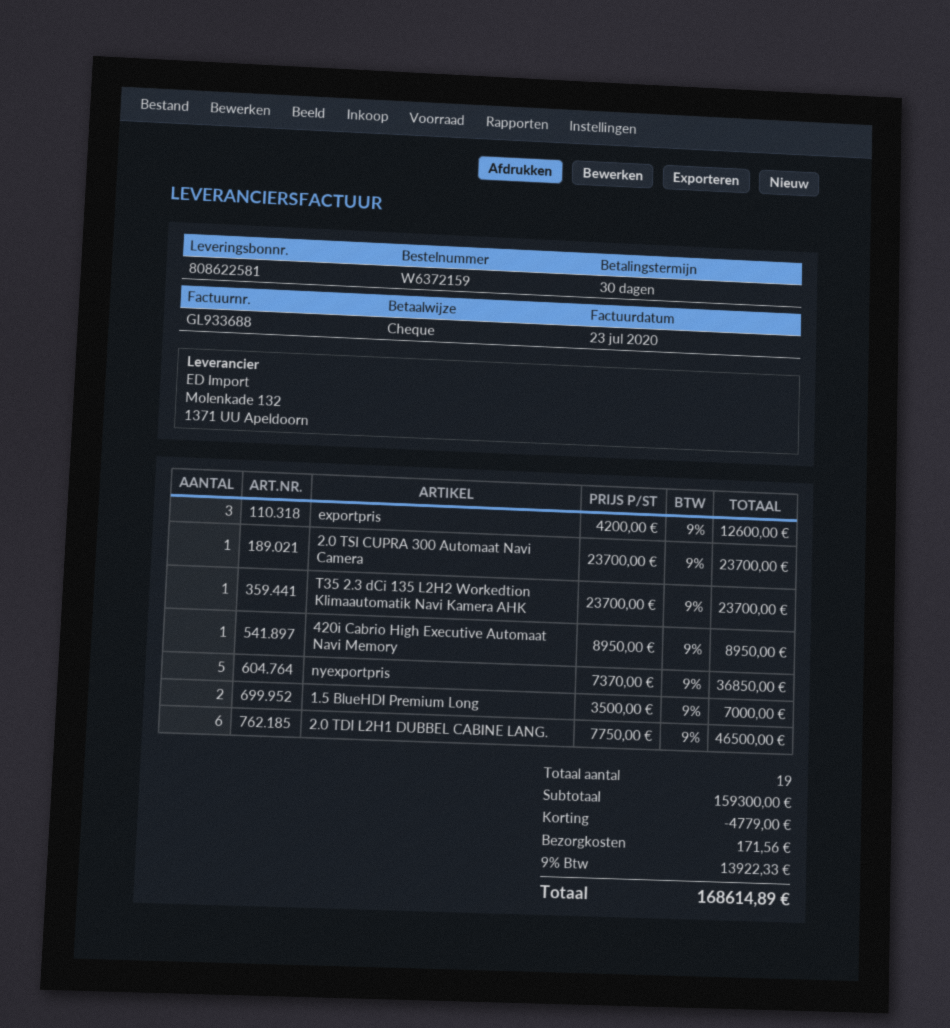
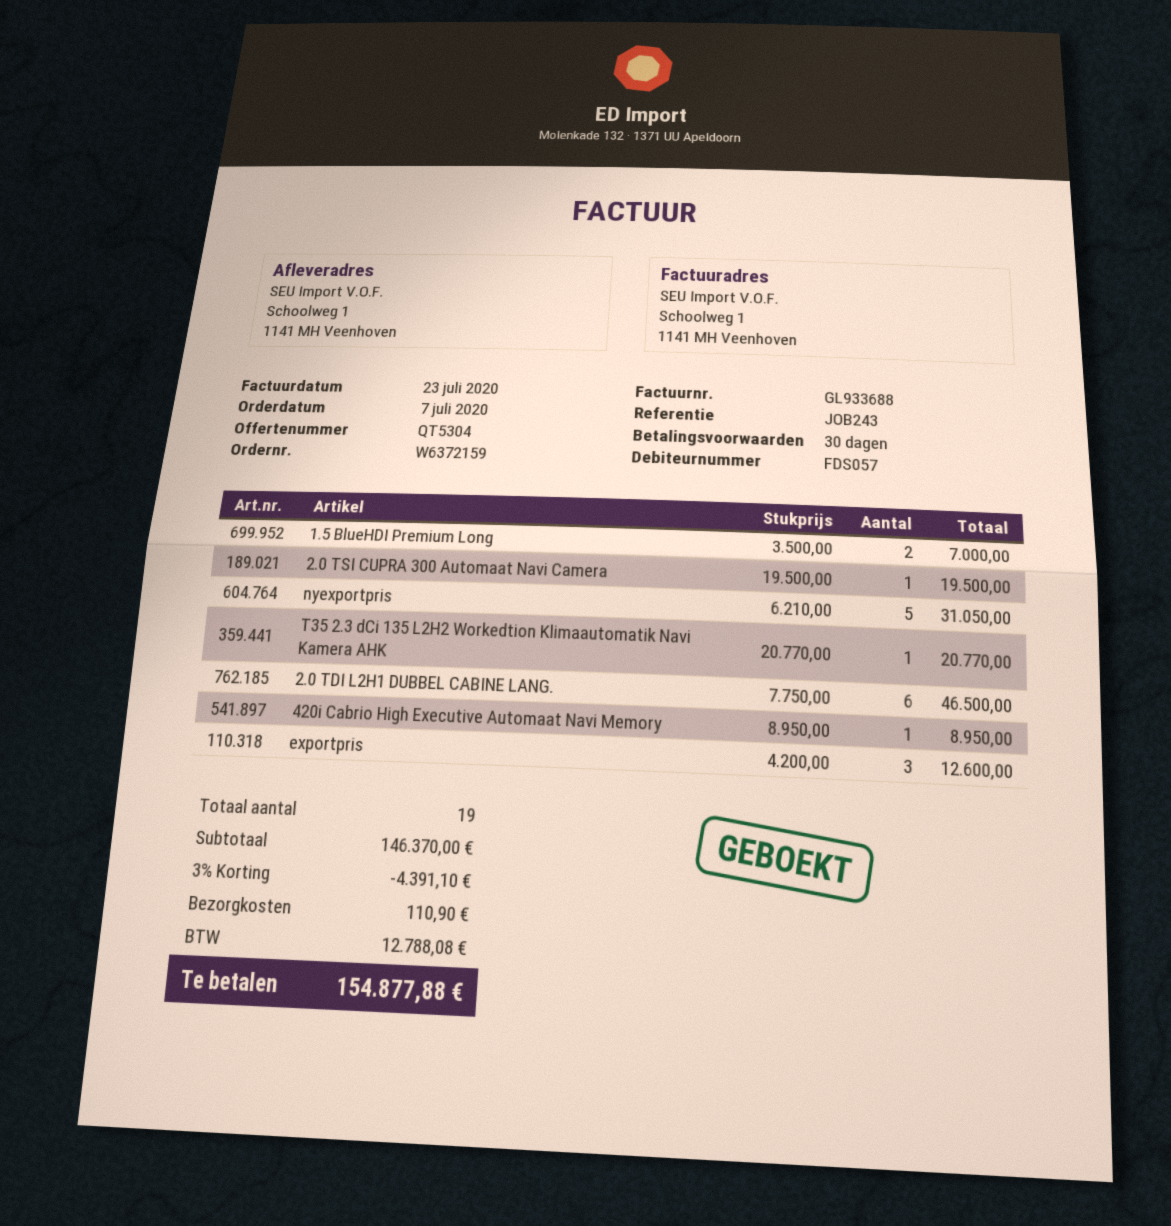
2.0 TSI CUPRA 300 Automaat Navi Camera: 1 x 23700.00 = 23700.00 -> 1 x 19500.00 = 19500.00
T35 2.3 dCi 135 L2H2 Workedtion Klimaautomatik Navi Kamera AHK: 1 x 23700.00 = 23700.00 -> 1 x 20770.00 = 20770.00
nyexportpris: 5 x 7370.00 = 36850.00 -> 5 x 6210.00 = 31050.00
subtotal: 159300.00 -> 146370.00
discount: 4779.00 -> 4391.10
shipping: 171.56 -> 110.90
tax: 13922.33 -> 12788.08
total: 168614.89 -> 154877.88

